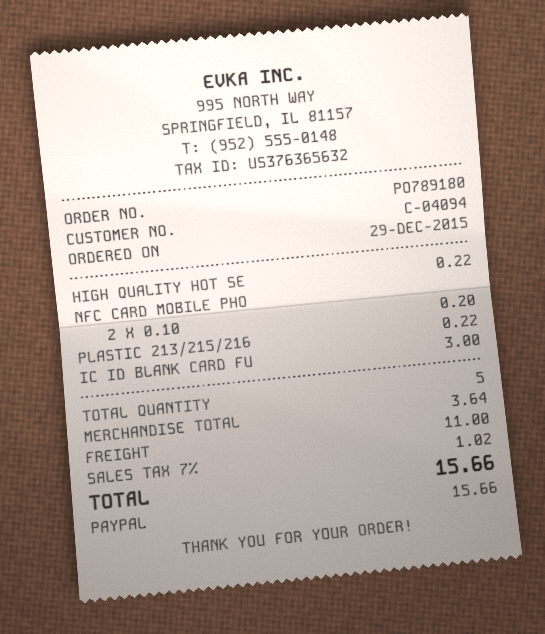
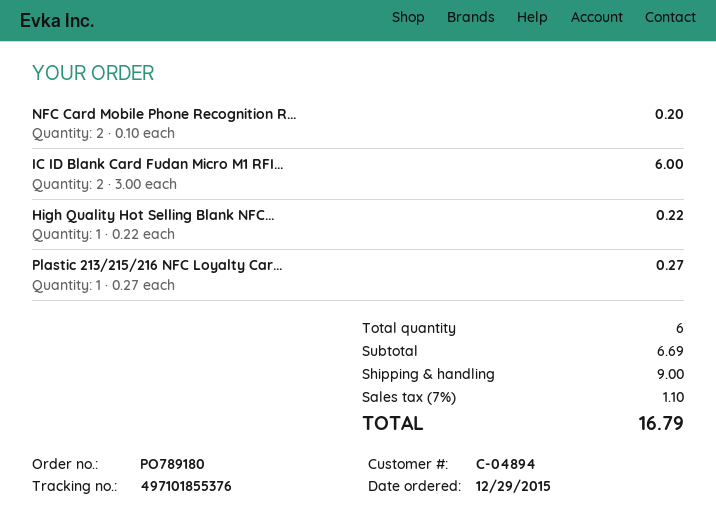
customer number: C-04094 -> C-04894
PLASTIC 213/215/216: 1 x 0.22 = 0.22 -> 1 x 0.27 = 0.27
IC ID BLANK CARD FU: 1 x 3.00 = 3.00 -> 2 x 3.00 = 6.00
total quantity: 5 -> 6
subtotal: 3.64 -> 6.69
shipping: 11.00 -> 9.00
tax: 7% = 1.02 -> 7% = 1.10
total: 15.66 -> 16.79

